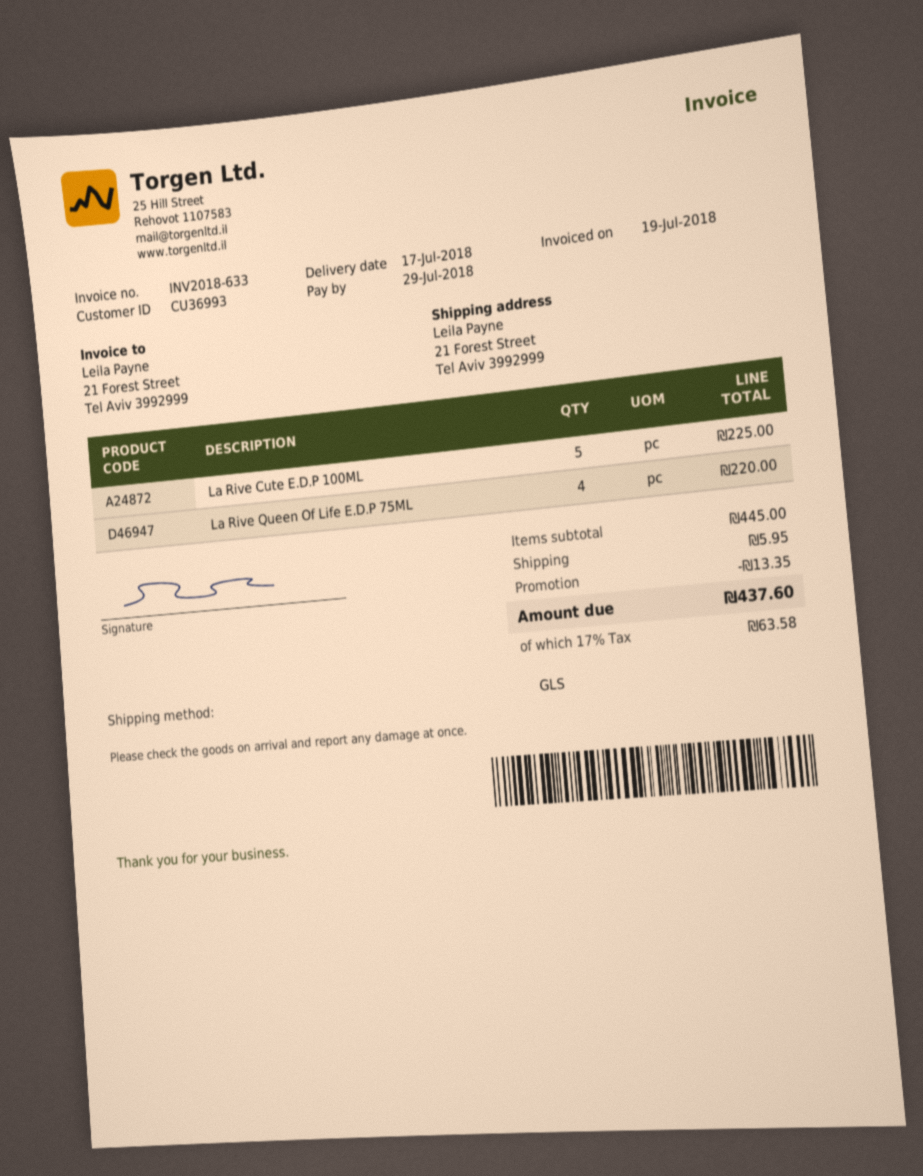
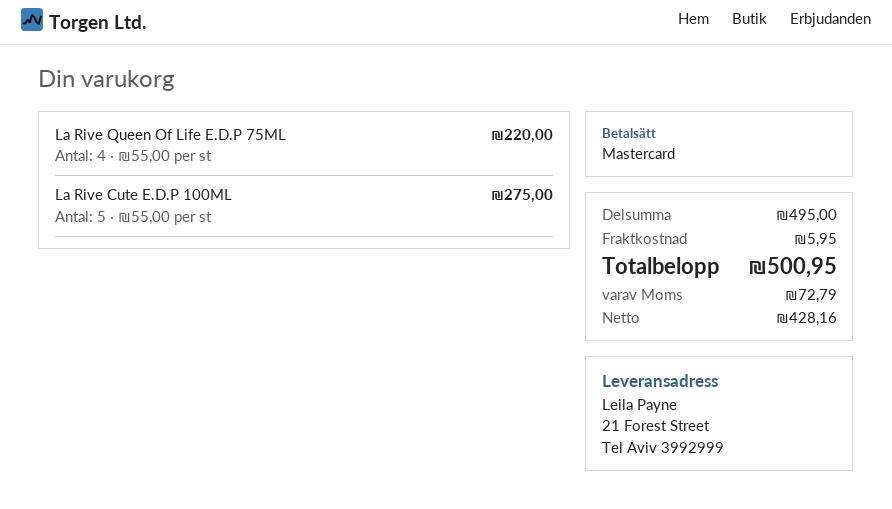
La Rive Cute E.D.P 100ML: 5 for 225.00 -> 5 for 275.00
subtotal: 445.00 -> 495.00
discount: 13.35 -> none
tax: 63.58 -> 72.79
total: 437.60 -> 500.95

